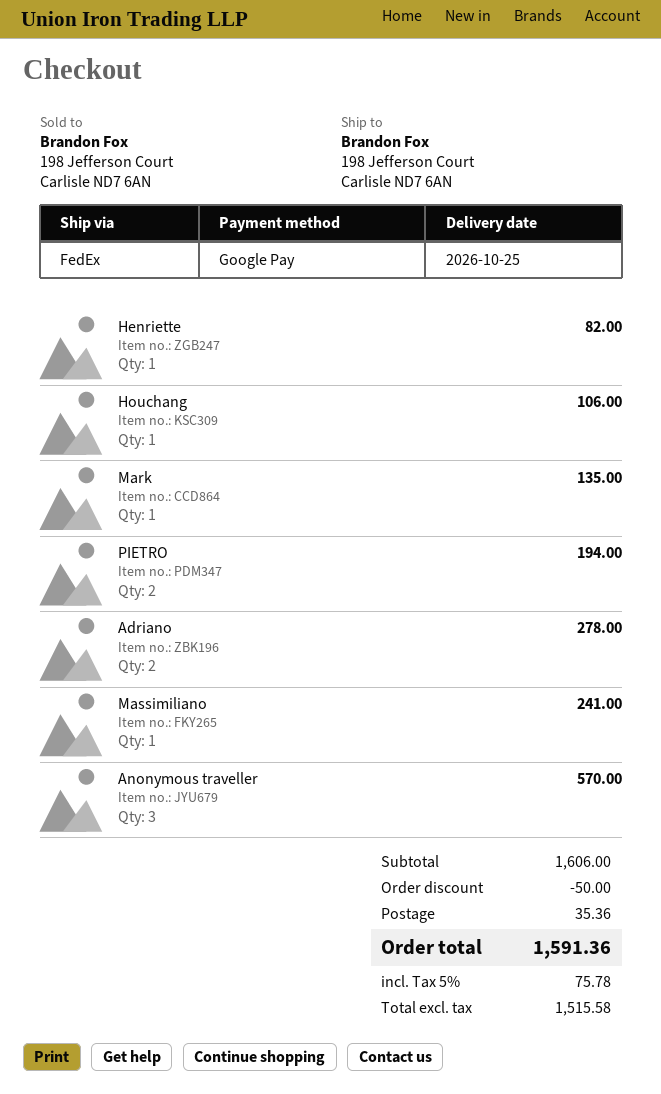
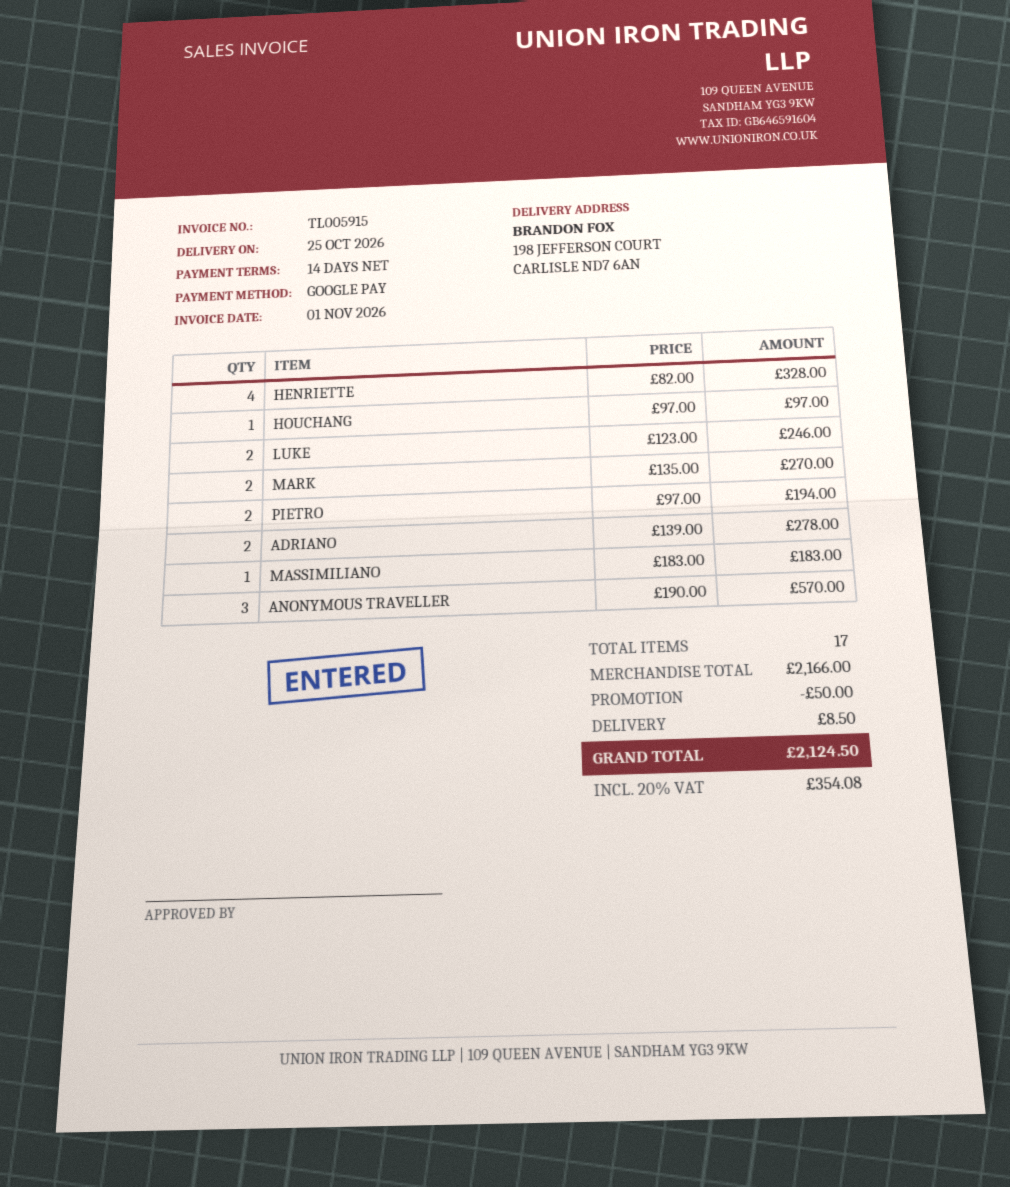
Henriette: 1 for 82.00 -> 4 for 328.00
Houchang: 1 for 106.00 -> 1 for 97.00
Mark: 1 for 135.00 -> 2 for 270.00
Massimiliano: 1 for 241.00 -> 1 for 183.00
LUKE: none -> 2 for 246.00
subtotal: 1606.00 -> 2166.00
shipping: 35.36 -> 8.50
tax: 5% = 75.78 -> 20% = 354.08
total: 1591.36 -> 2124.50

